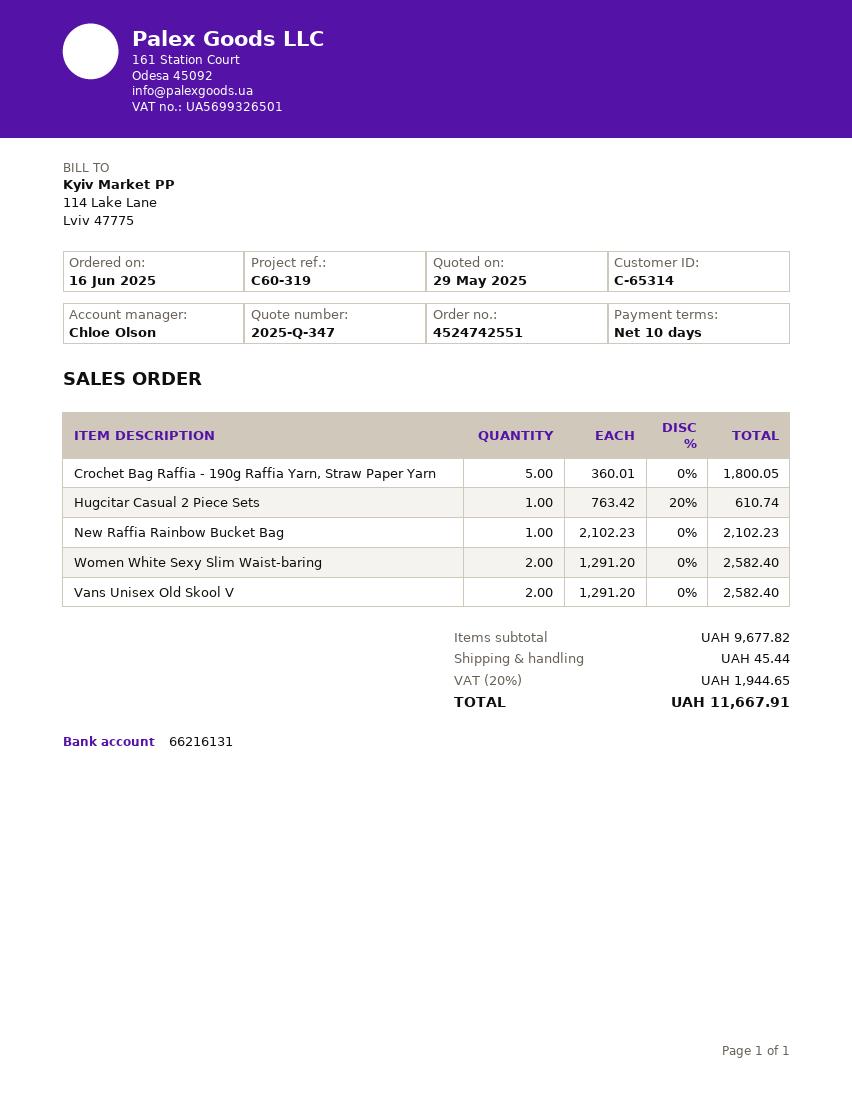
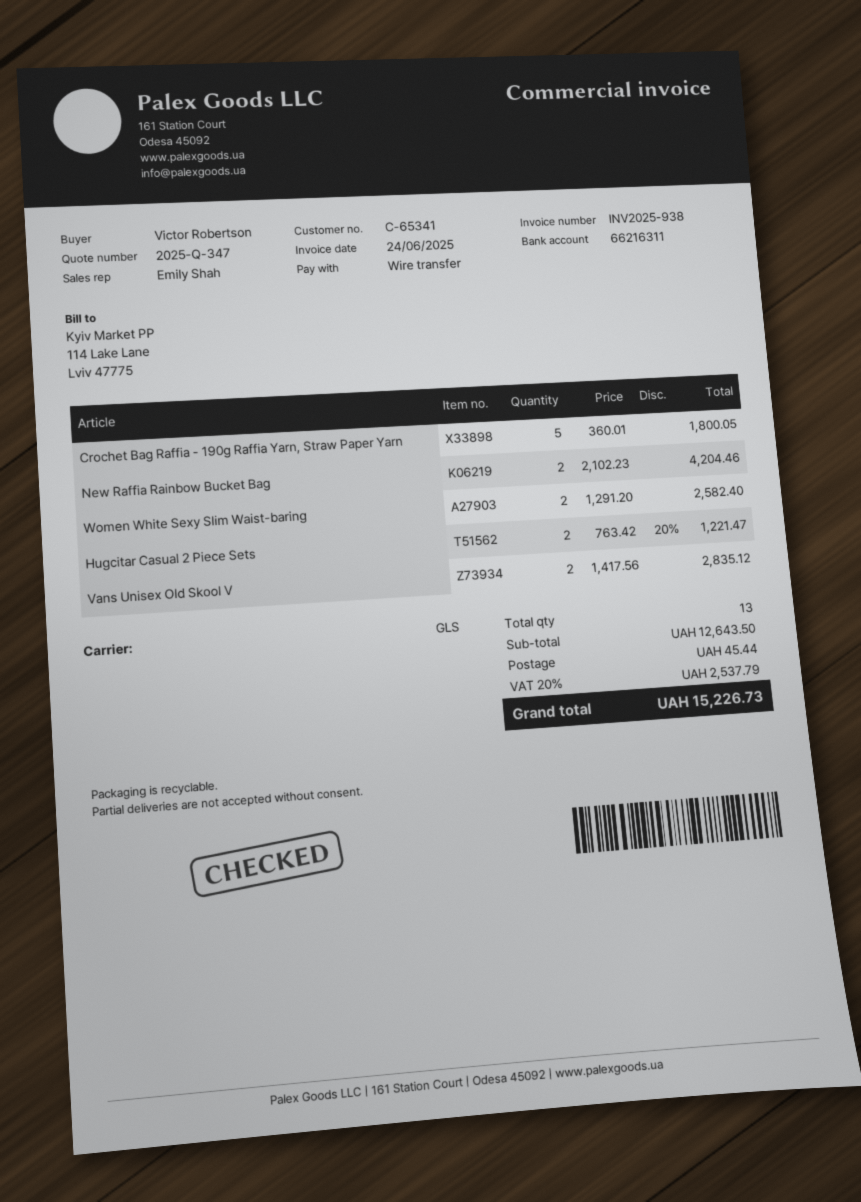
customer number: C-65314 -> C-65341
sales rep: Chloe Olson -> Emily Shah
bank account: 66216131 -> 66216311
Hugcitar Casual 2 Piece Sets: 1 x 763.42 - 20% = 610.74 -> 2 x 763.42 - 20% = 1221.47
New Raffia Rainbow Bucket Bag: 1 x 2102.23 = 2102.23 -> 2 x 2102.23 = 4204.46
Vans Unisex Old Skool V: 2 x 1291.20 = 2582.40 -> 2 x 1417.56 = 2835.12
subtotal: 9677.82 -> 12643.50
tax: 20% = 1944.65 -> 20% = 2537.79
total: 11667.91 -> 15226.73

